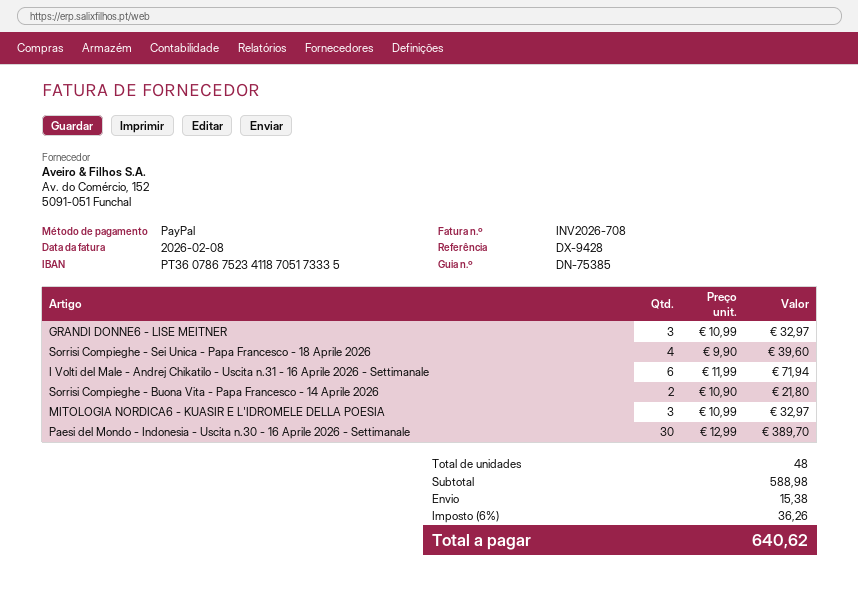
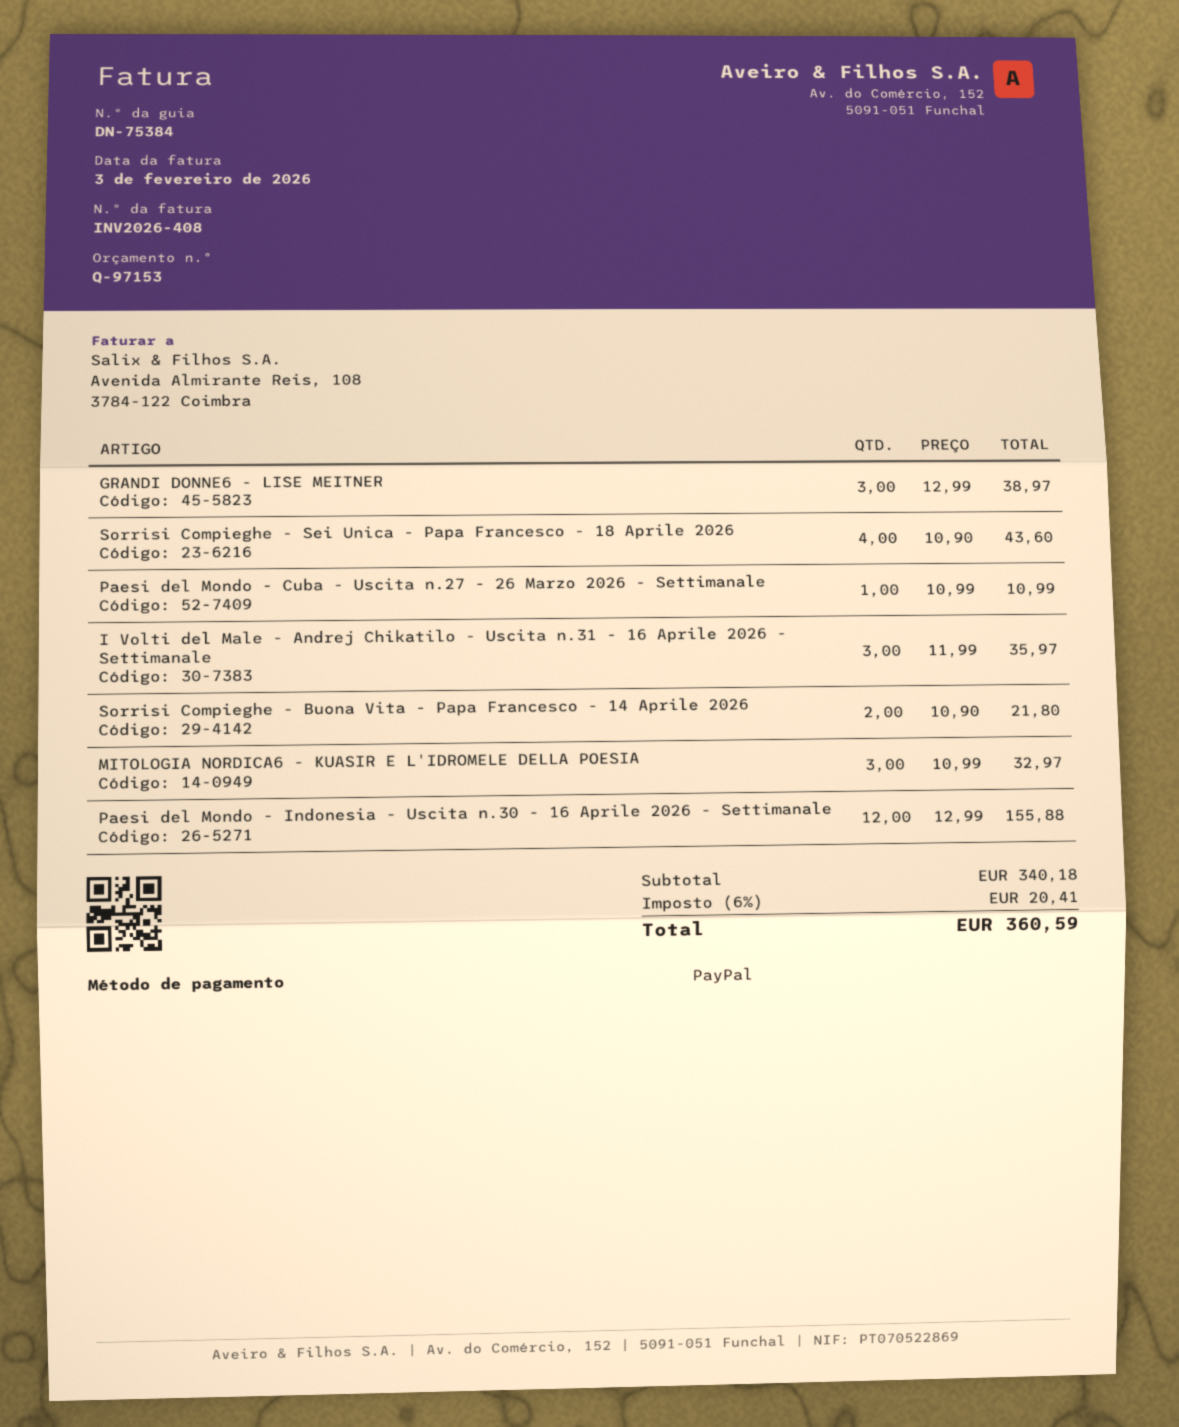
delivery note number: DN-75385 -> DN-75384
invoice number: INV2026-708 -> INV2026-408
invoice date: 2026-02-08 -> 2026-02-03
GRANDI DONNE6 - LISE MEITNER: 3 x 10.99 = 32.97 -> 3 x 12.99 = 38.97
Sorrisi Compieghe - Sei Unica - Papa Francesco - 18 Aprile 2026: 4 x 9.90 = 39.60 -> 4 x 10.90 = 43.60
I Volti del Male - Andrej Chikatilo - Uscita n.31 - 16 Aprile 2026 - Settimanale: 6 x 11.99 = 71.94 -> 3 x 11.99 = 35.97
Paesi del Mondo - Indonesia - Uscita n.30 - 16 Aprile 2026 - Settimanale: 30 x 12.99 = 389.70 -> 12 x 12.99 = 155.88
Paesi del Mondo - Cuba - Uscita n.27 - 26 Marzo 2026 - Settimanale: none -> 1 x 10.99 = 10.99
subtotal: 588.98 -> 340.18
shipping: 15.38 -> none
tax: 6% = 36.26 -> 6% = 20.41
total: 640.62 -> 360.59

